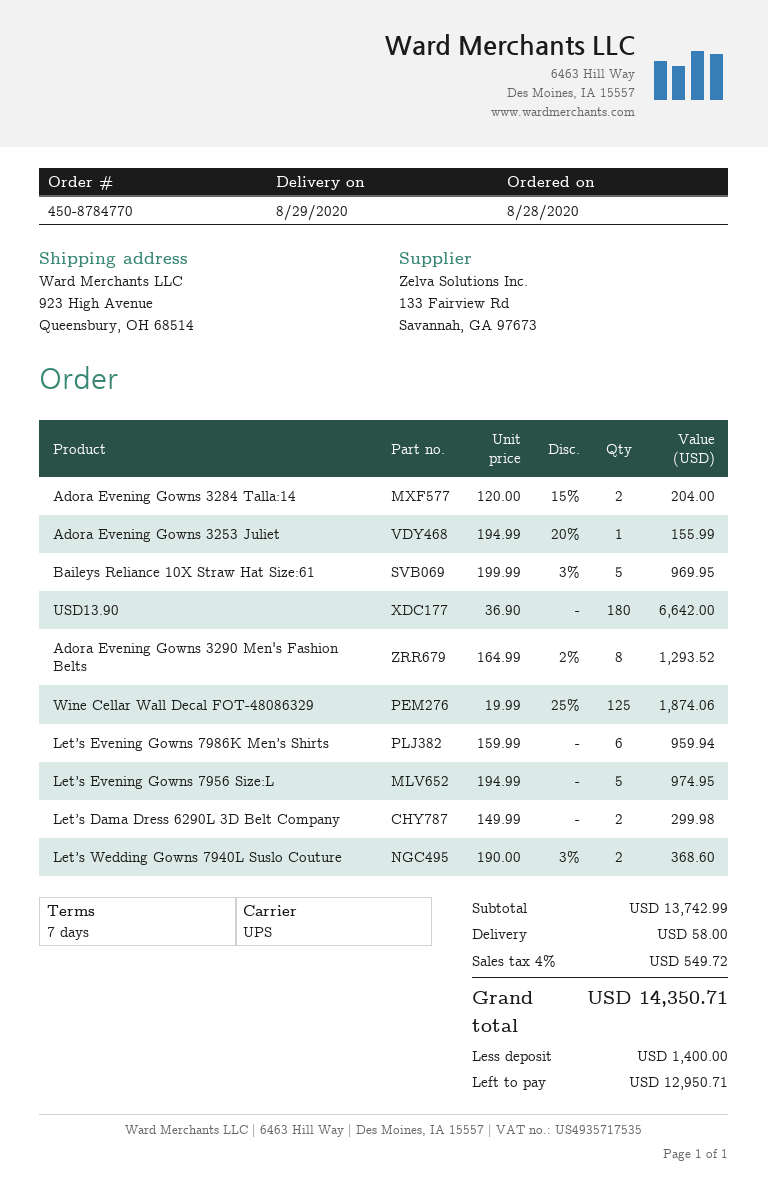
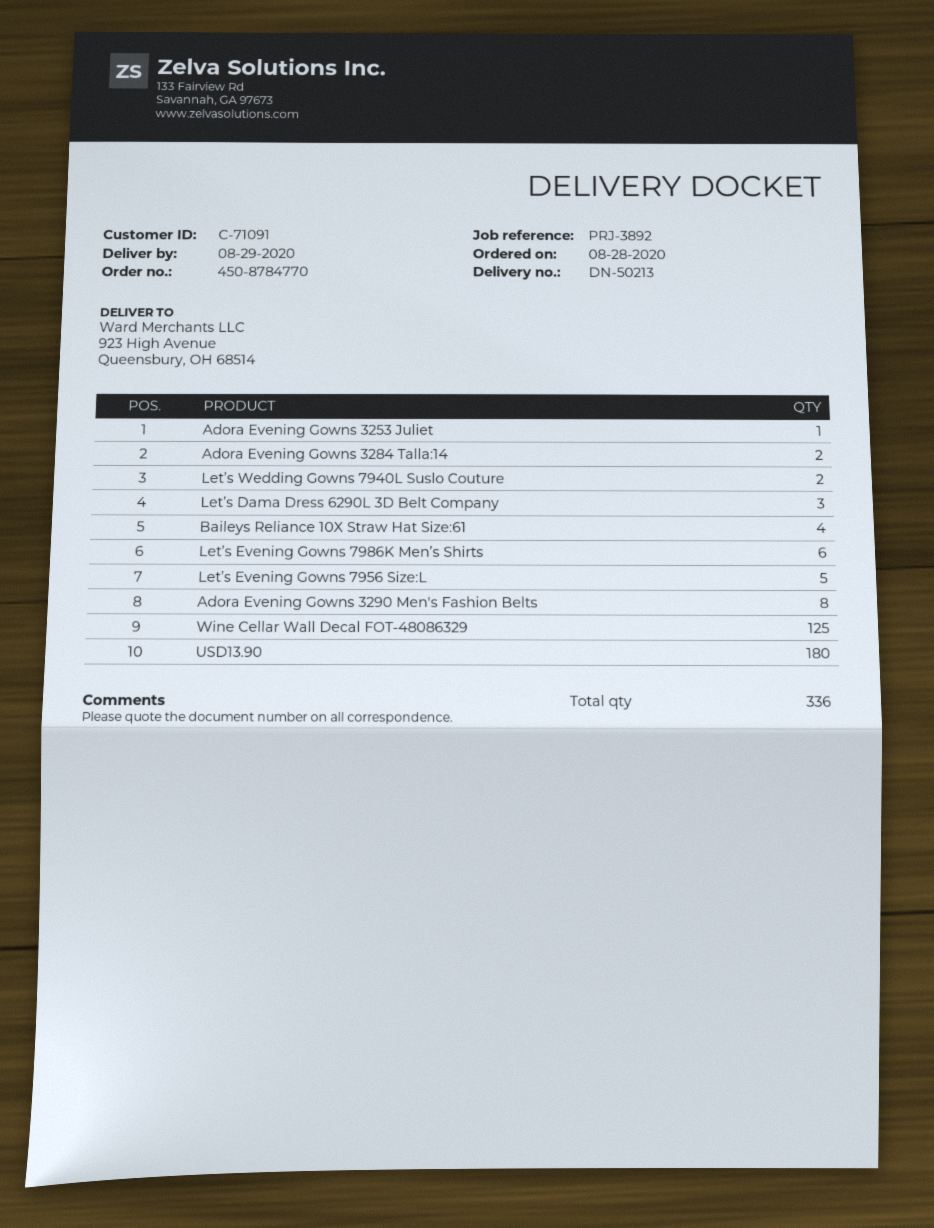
Baileys Reliance 10X Straw Hat Size:61: 5 -> 4
Let’s Dama Dress 6290L 3D Belt Company: 2 -> 3

